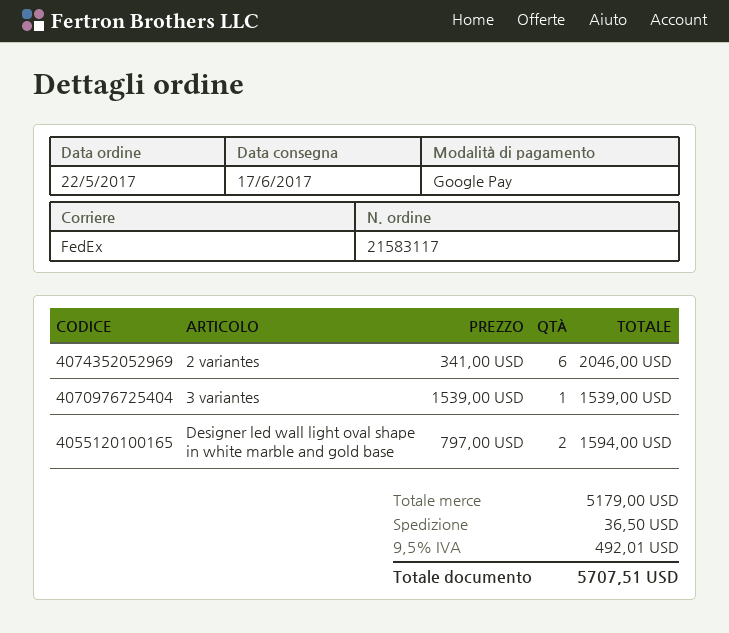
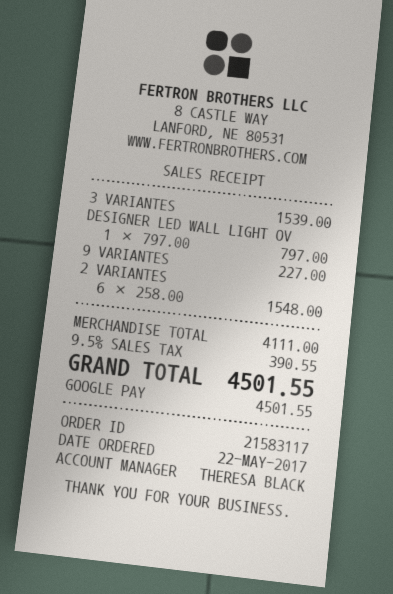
2 variantes: 6 x 341.00 = 2046.00 -> 6 x 258.00 = 1548.00
Designer led wall light oval shape in white marble and gold base: 2 x 797.00 = 1594.00 -> 1 x 797.00 = 797.00
9 VARIANTES: none -> 1 x 227.00 = 227.00
subtotal: 5179.00 -> 4111.00
shipping: 36.50 -> none
tax: 9.5% = 492.01 -> 9.5% = 390.55
total: 5707.51 -> 4501.55

